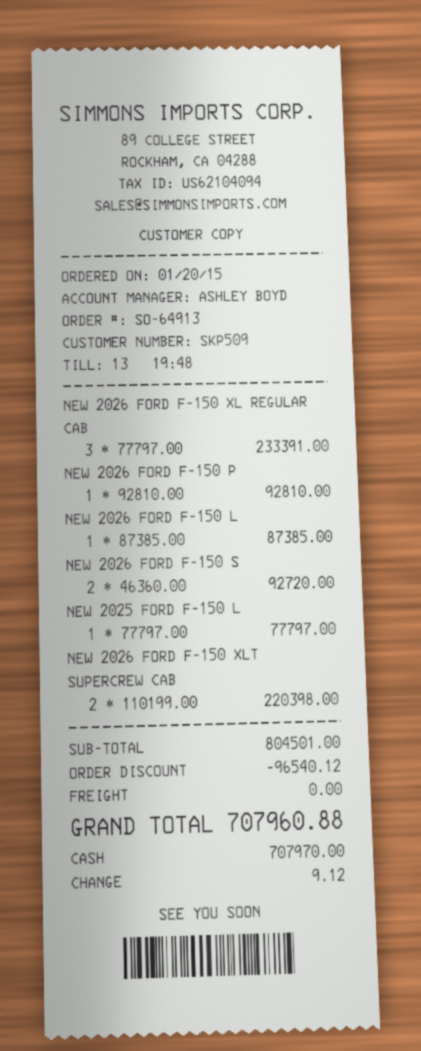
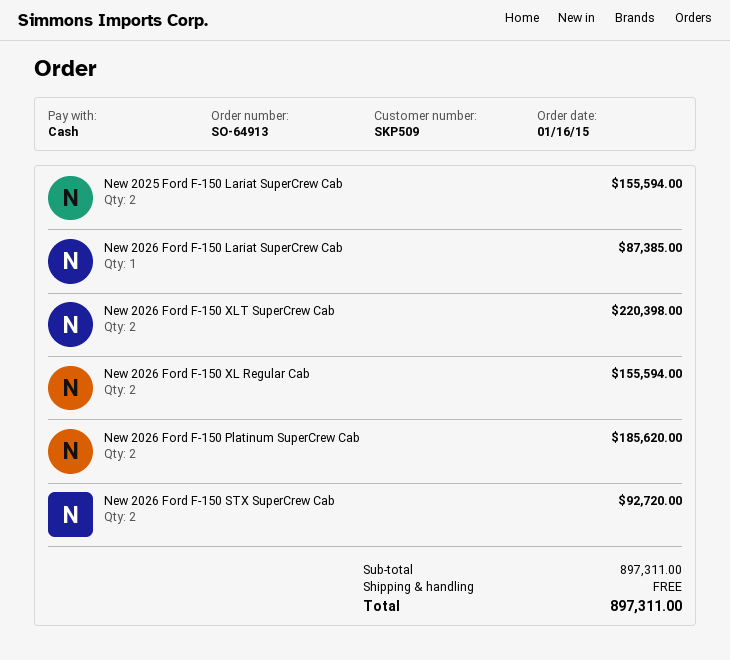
order date: 2015-01-20 -> 2015-01-16
NEW 2026 FORD F-150 XL REGULAR CAB: 3 for 233391.00 -> 2 for 155594.00
NEW 2026 FORD F-150 P: 1 for 92810.00 -> 2 for 185620.00
NEW 2025 FORD F-150 L: 1 for 77797.00 -> 2 for 155594.00
subtotal: 804501.00 -> 897311.00
discount: 96540.12 -> none
total: 707960.88 -> 897311.00

